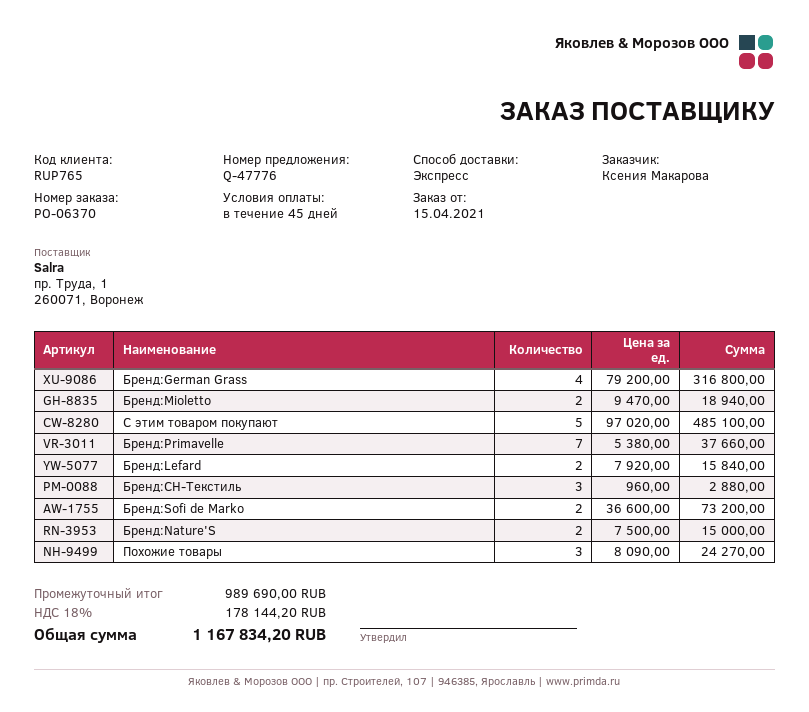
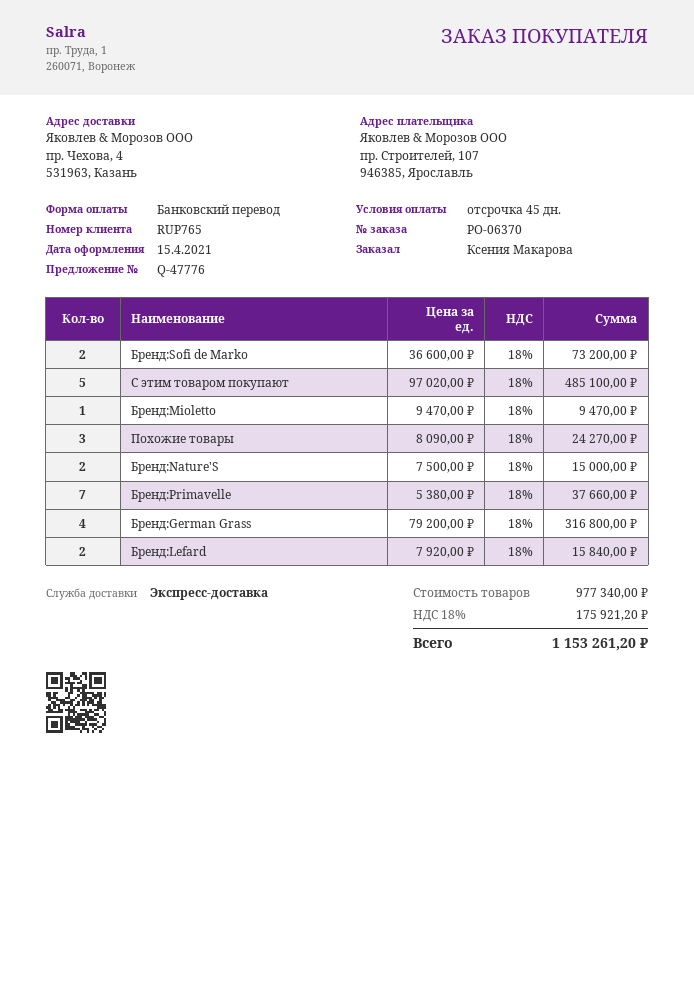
Бренд:Mioletto: 2 x 9470.00 = 18940.00 -> 1 x 9470.00 = 9470.00
Бренд:СН-Текстиль: 3 x 960.00 = 2880.00 -> none
subtotal: 989690.00 -> 977340.00
tax: 18% = 178144.20 -> 18% = 175921.20
total: 1167834.20 -> 1153261.20

